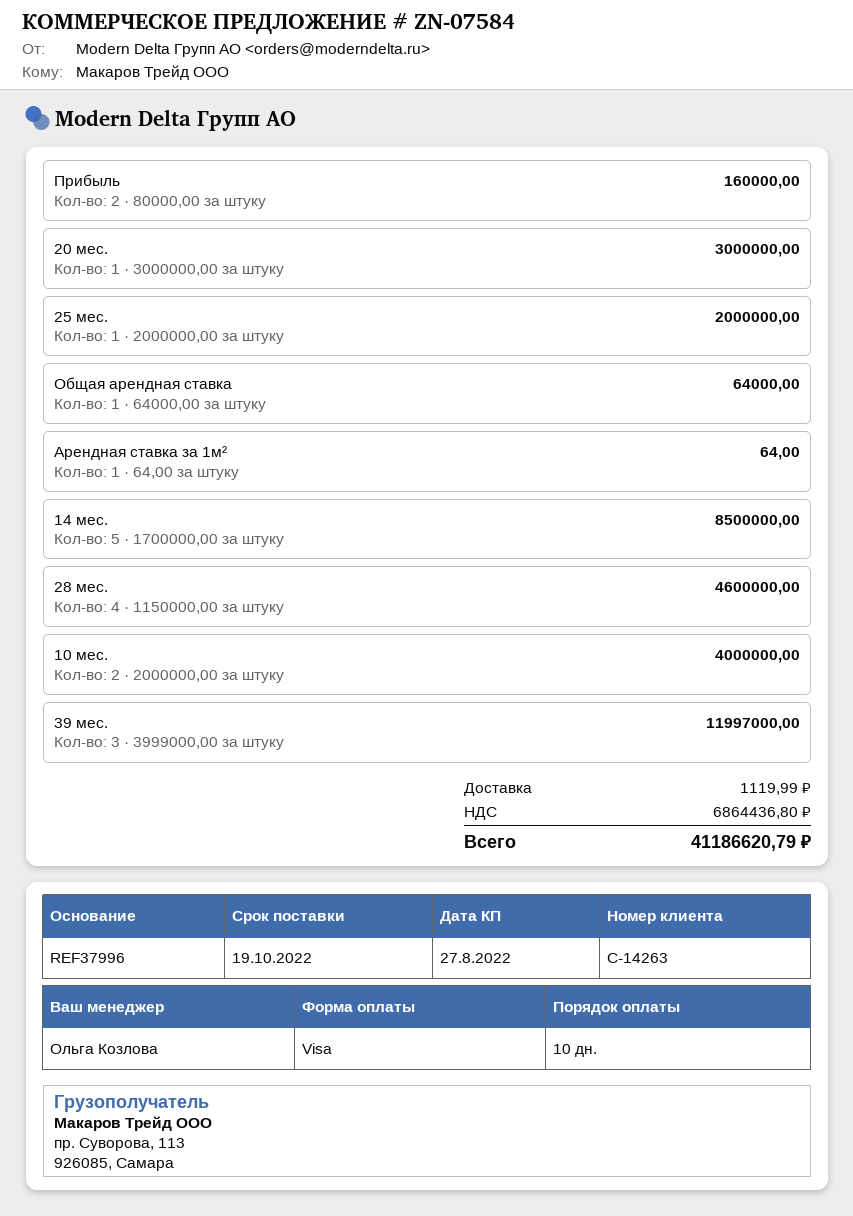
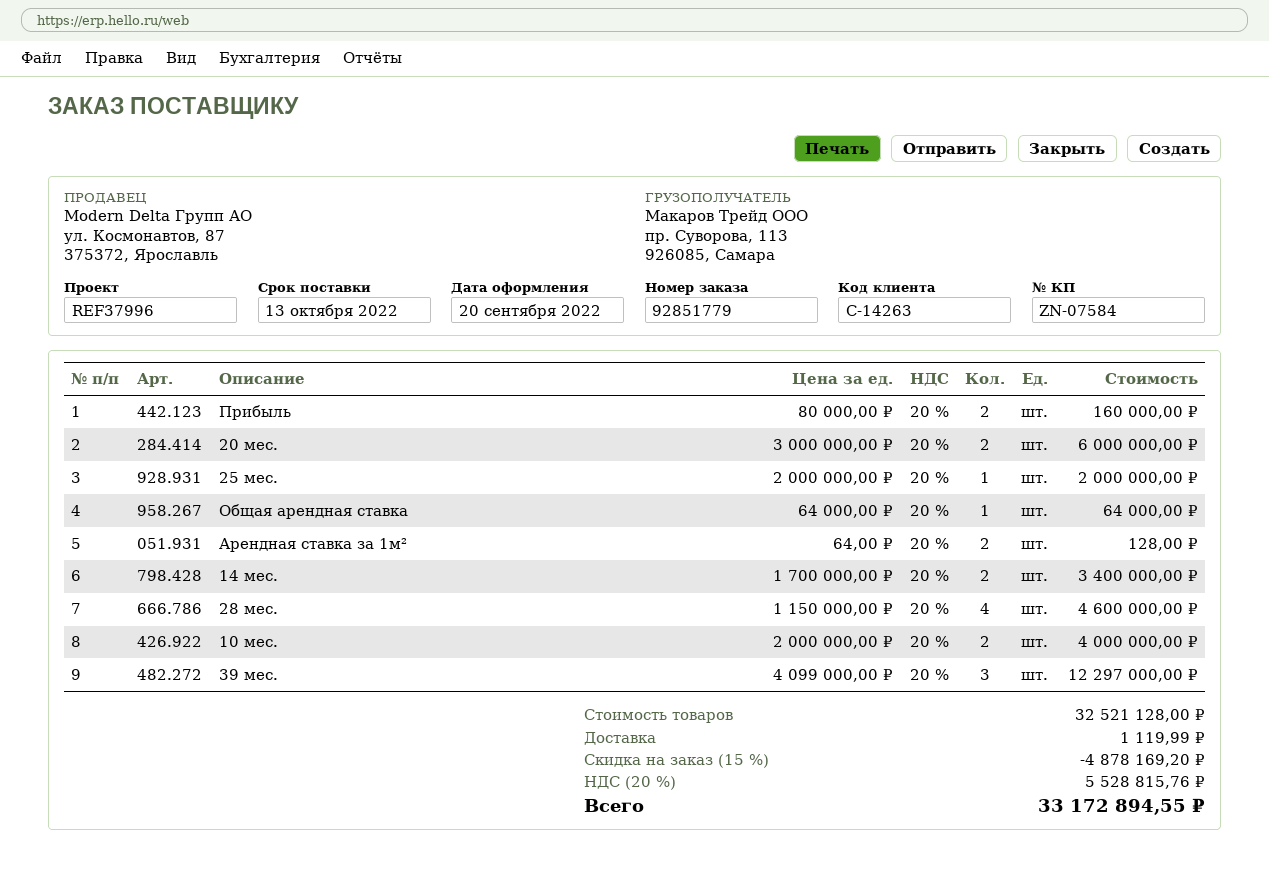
delivery date: 2022-10-19 -> 2022-10-13
20 мес.: 1 x 3000000.00 = 3000000.00 -> 2 x 3000000.00 = 6000000.00
Арендная ставка за 1м²: 1 x 64.00 = 64.00 -> 2 x 64.00 = 128.00
14 мес.: 5 x 1700000.00 = 8500000.00 -> 2 x 1700000.00 = 3400000.00
39 мес.: 3 x 3999000.00 = 11997000.00 -> 3 x 4099000.00 = 12297000.00
discount: none -> 15% = 4878169.20
tax: 6864436.80 -> 5528815.76
total: 41186620.79 -> 33172894.55

